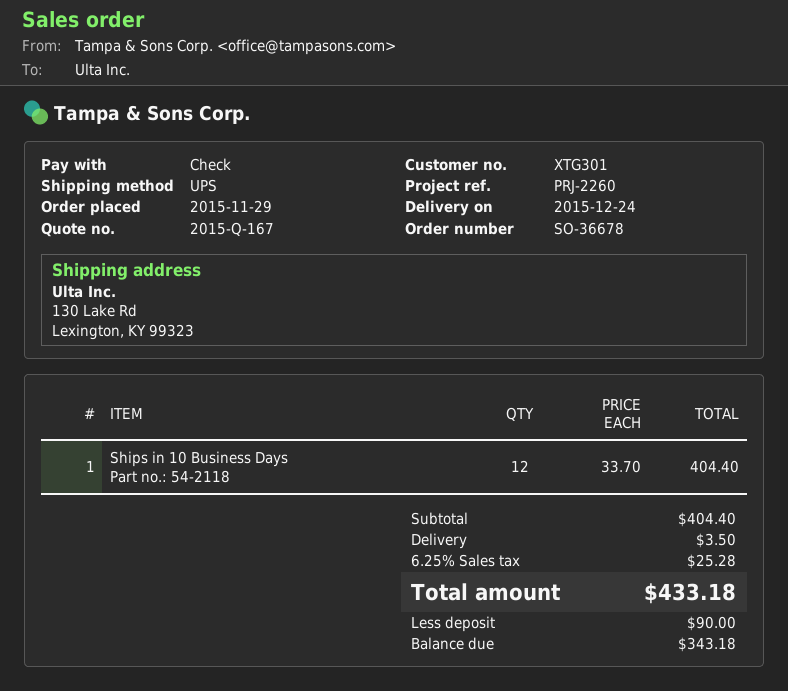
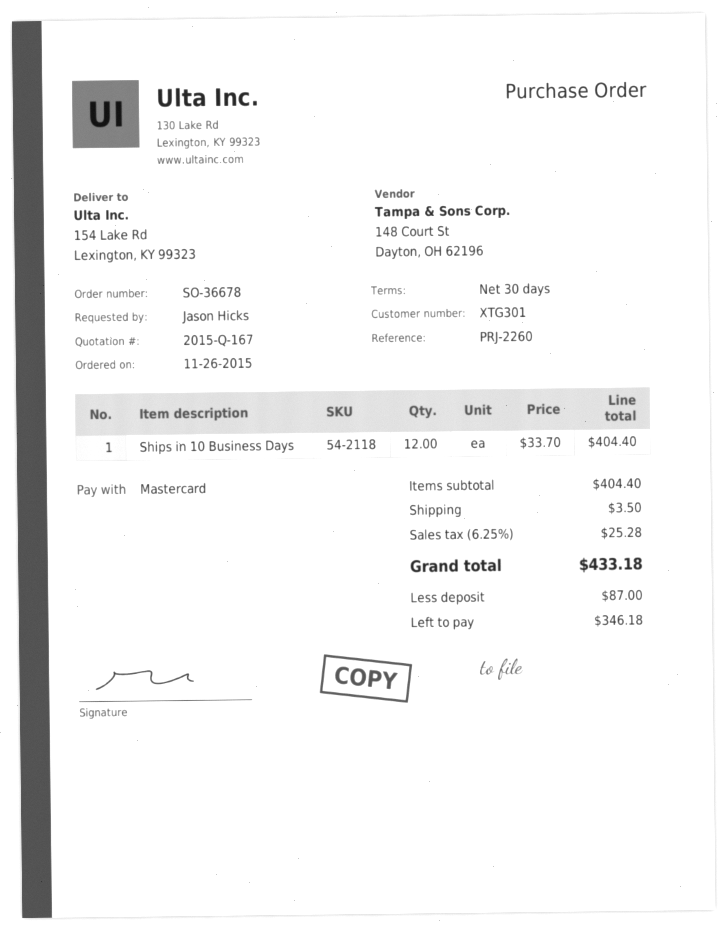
order date: 2015-11-29 -> 2015-11-26
payment method: cheque -> Mastercard
ship to: 130 Lake Rd, Lexington, KY 99323 -> 154 Lake Rd, Lexington, KY 99323
deposit: 90.00 -> 87.00
balance: 343.18 -> 346.18

